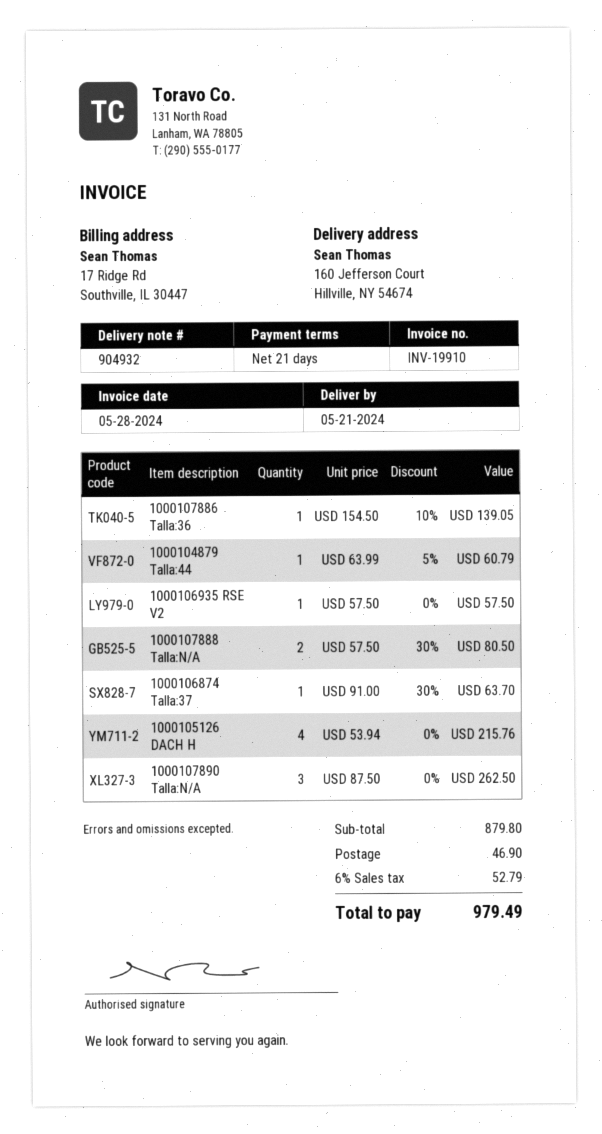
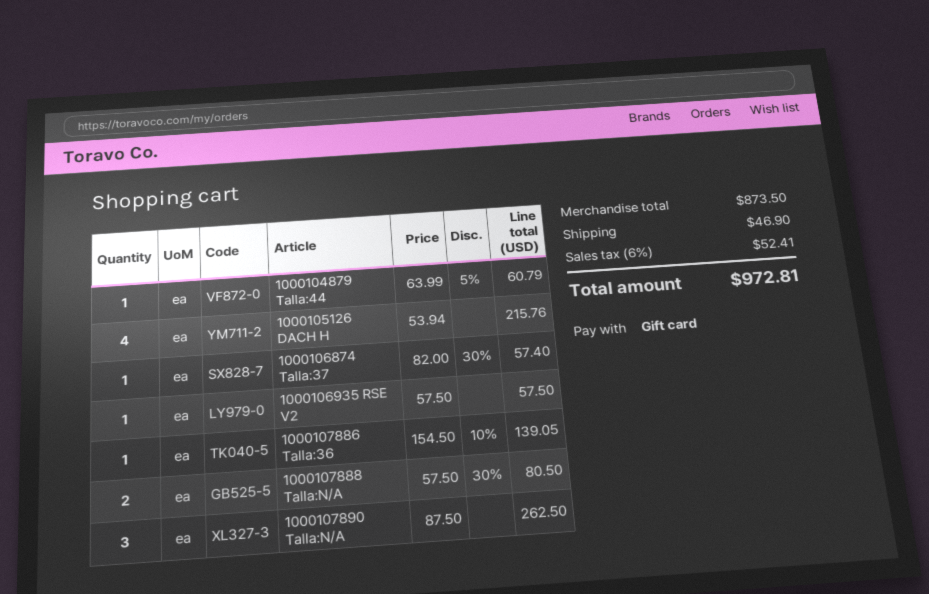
1000106874 Talla:37: 1 x 91.00 - 30% = 63.70 -> 1 x 82.00 - 30% = 57.40
subtotal: 879.80 -> 873.50
tax: 6% = 52.79 -> 6% = 52.41
total: 979.49 -> 972.81

